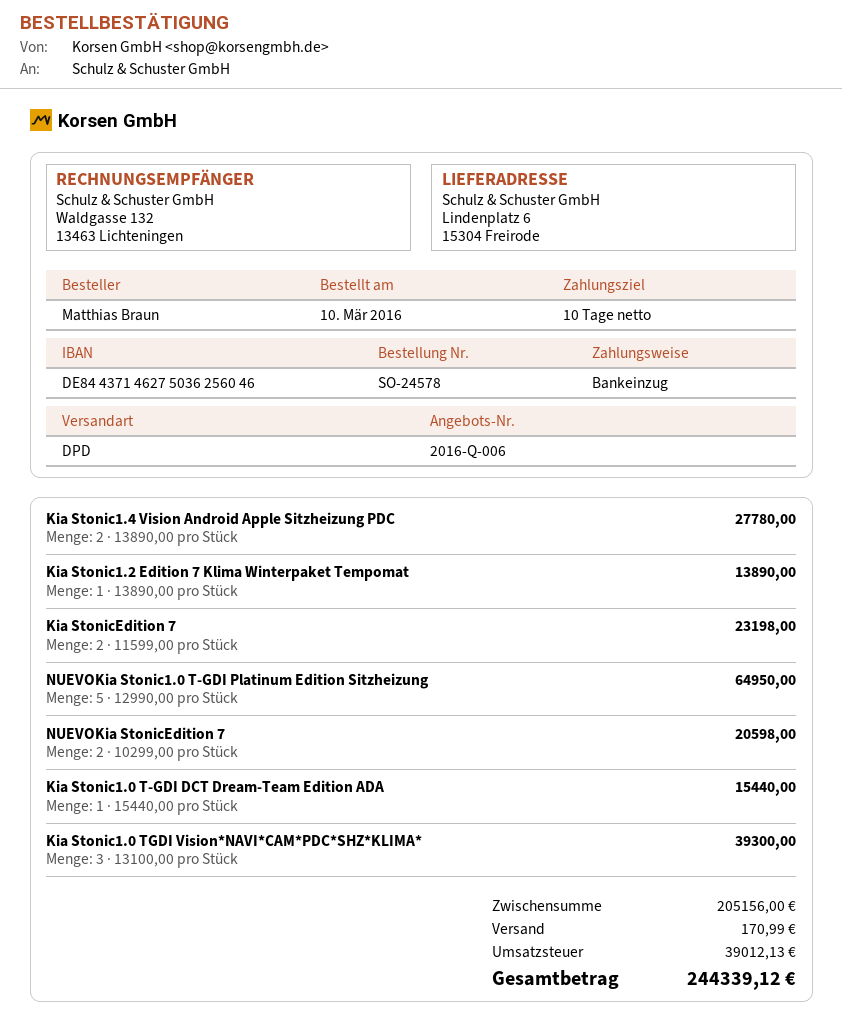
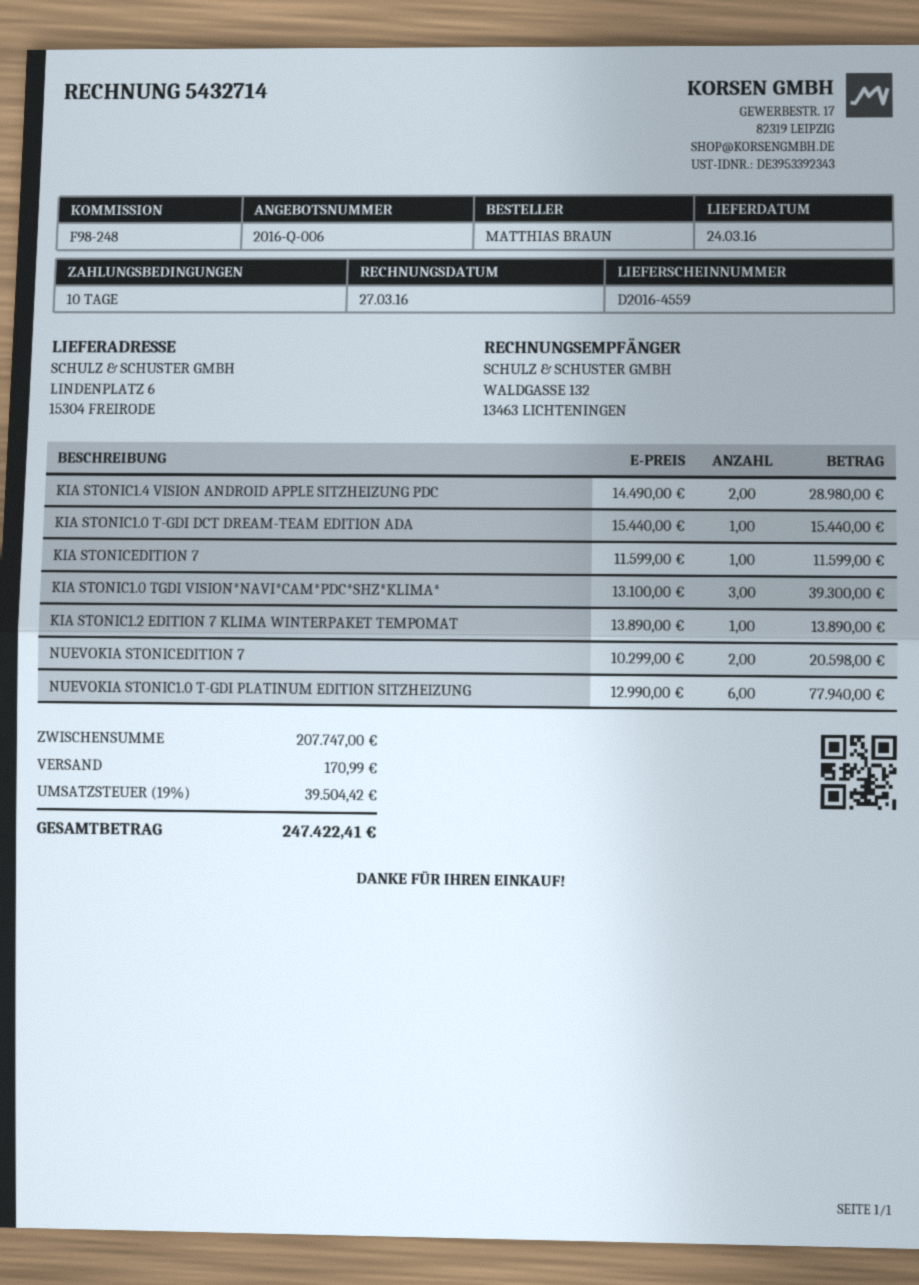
Kia Stonic1.4 Vision Android Apple Sitzheizung PDC: 2 x 13890.00 = 27780.00 -> 2 x 14490.00 = 28980.00
Kia StonicEdition 7: 2 x 11599.00 = 23198.00 -> 1 x 11599.00 = 11599.00
NUEVOKia Stonic1.0 T-GDI Platinum Edition Sitzheizung: 5 x 12990.00 = 64950.00 -> 6 x 12990.00 = 77940.00
subtotal: 205156.00 -> 207747.00
tax: 39012.13 -> 39504.42
total: 244339.12 -> 247422.41

